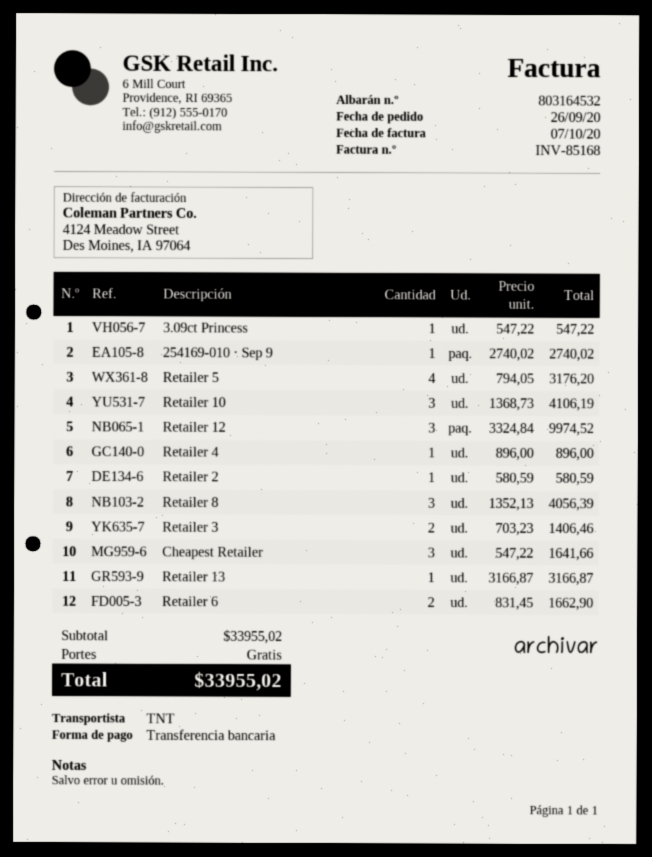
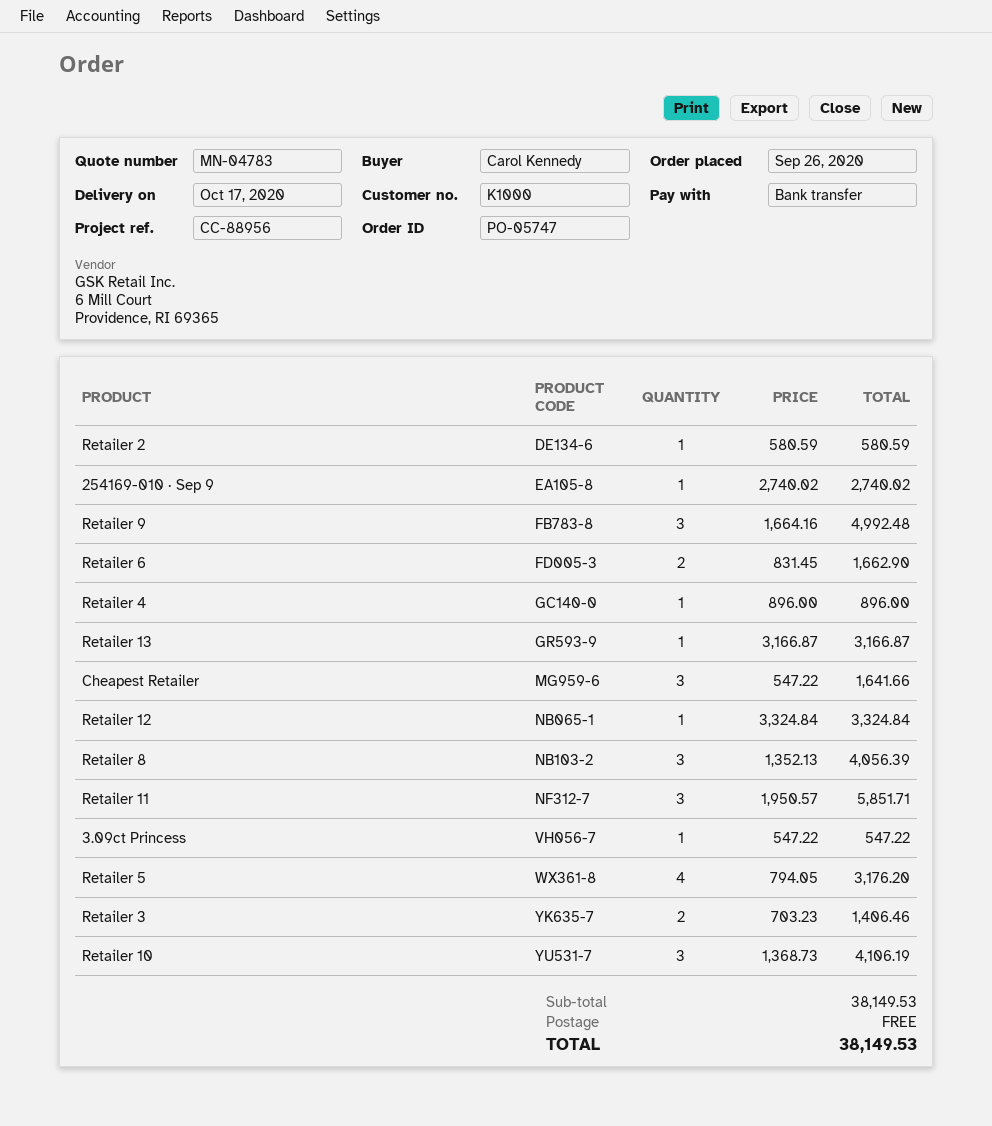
Retailer 12: 3 x 3324.84 = 9974.52 -> 1 x 3324.84 = 3324.84
Retailer 9: none -> 3 x 1664.16 = 4992.48
Retailer 11: none -> 3 x 1950.57 = 5851.71
subtotal: 33955.02 -> 38149.53
total: 33955.02 -> 38149.53

